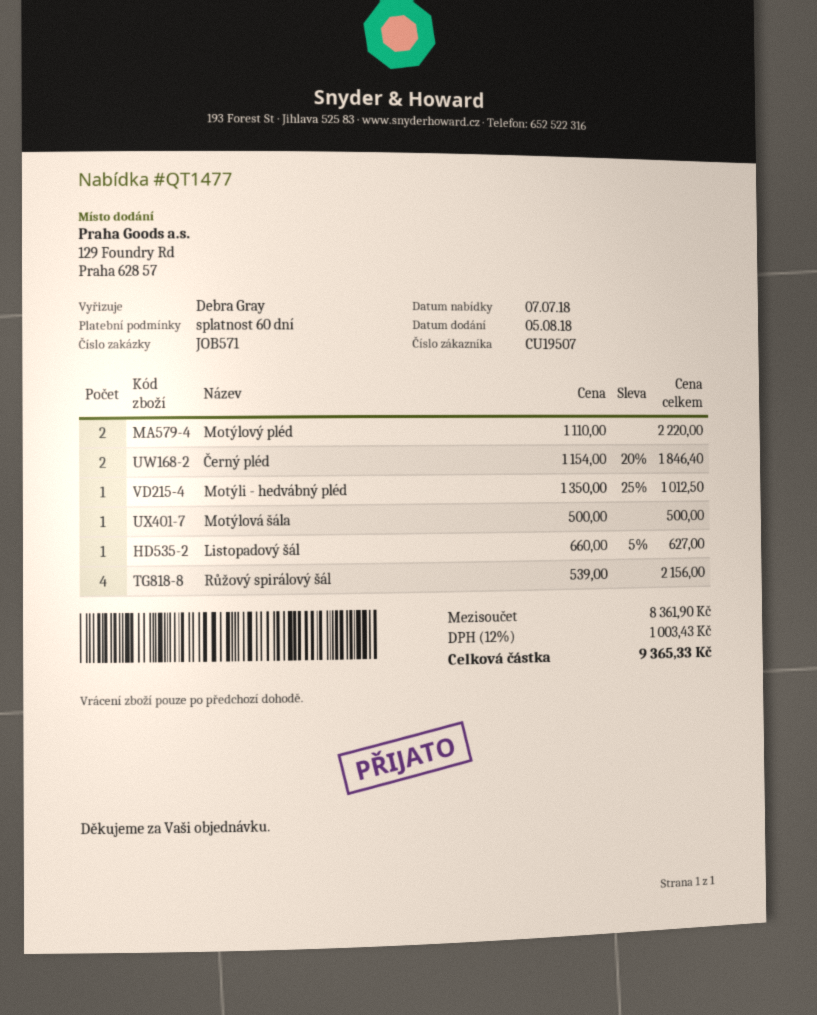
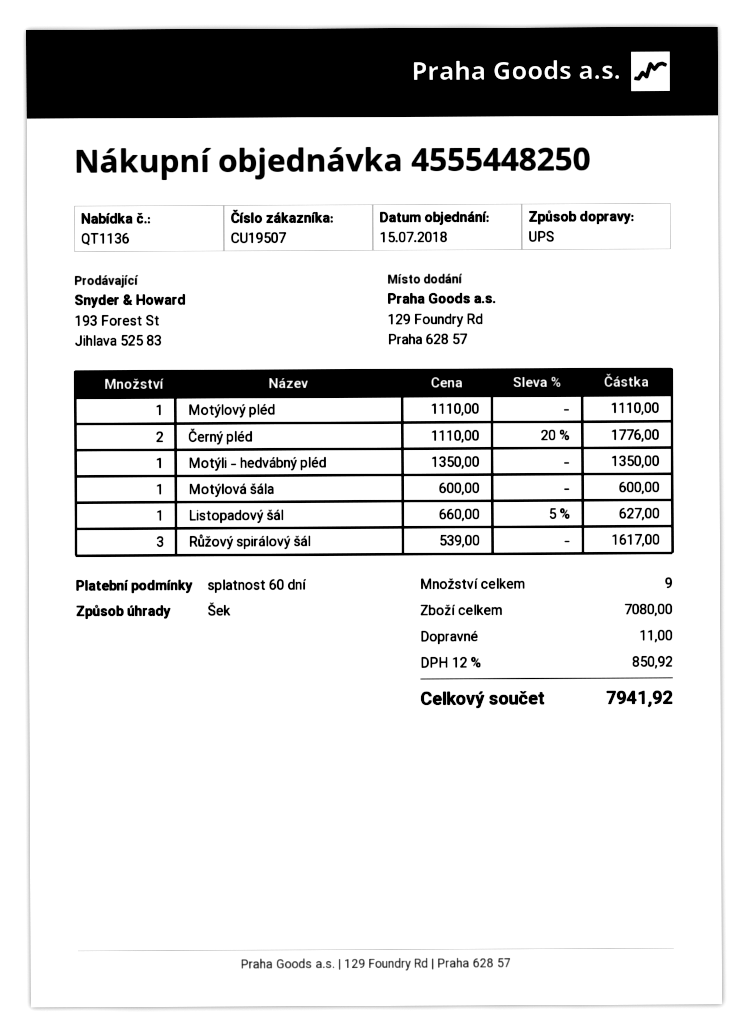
quote number: QT1477 -> QT1136
Motýlový pléd: 2 x 1110.00 = 2220.00 -> 1 x 1110.00 = 1110.00
Černý pléd: 2 x 1154.00 - 20% = 1846.40 -> 2 x 1110.00 - 20% = 1776.00
Motýli - hedvábný pléd: 1 x 1350.00 - 25% = 1012.50 -> 1 x 1350.00 = 1350.00
Motýlová šála: 1 x 500.00 = 500.00 -> 1 x 600.00 = 600.00
Růžový spirálový šál: 4 x 539.00 = 2156.00 -> 3 x 539.00 = 1617.00
subtotal: 8361.90 -> 7080.00
shipping: none -> 11.00
tax: 12% = 1003.43 -> 12% = 850.92
total: 9365.33 -> 7941.92

